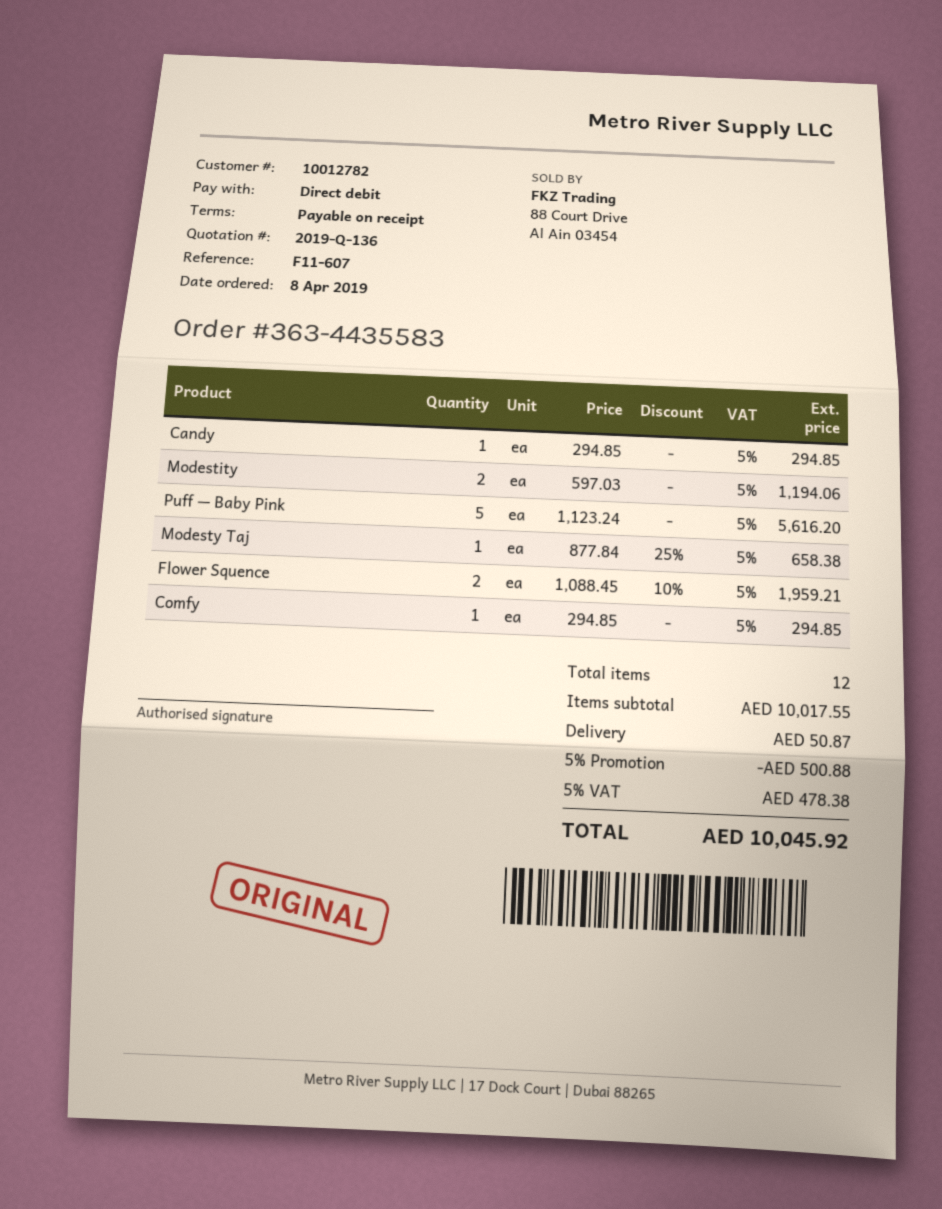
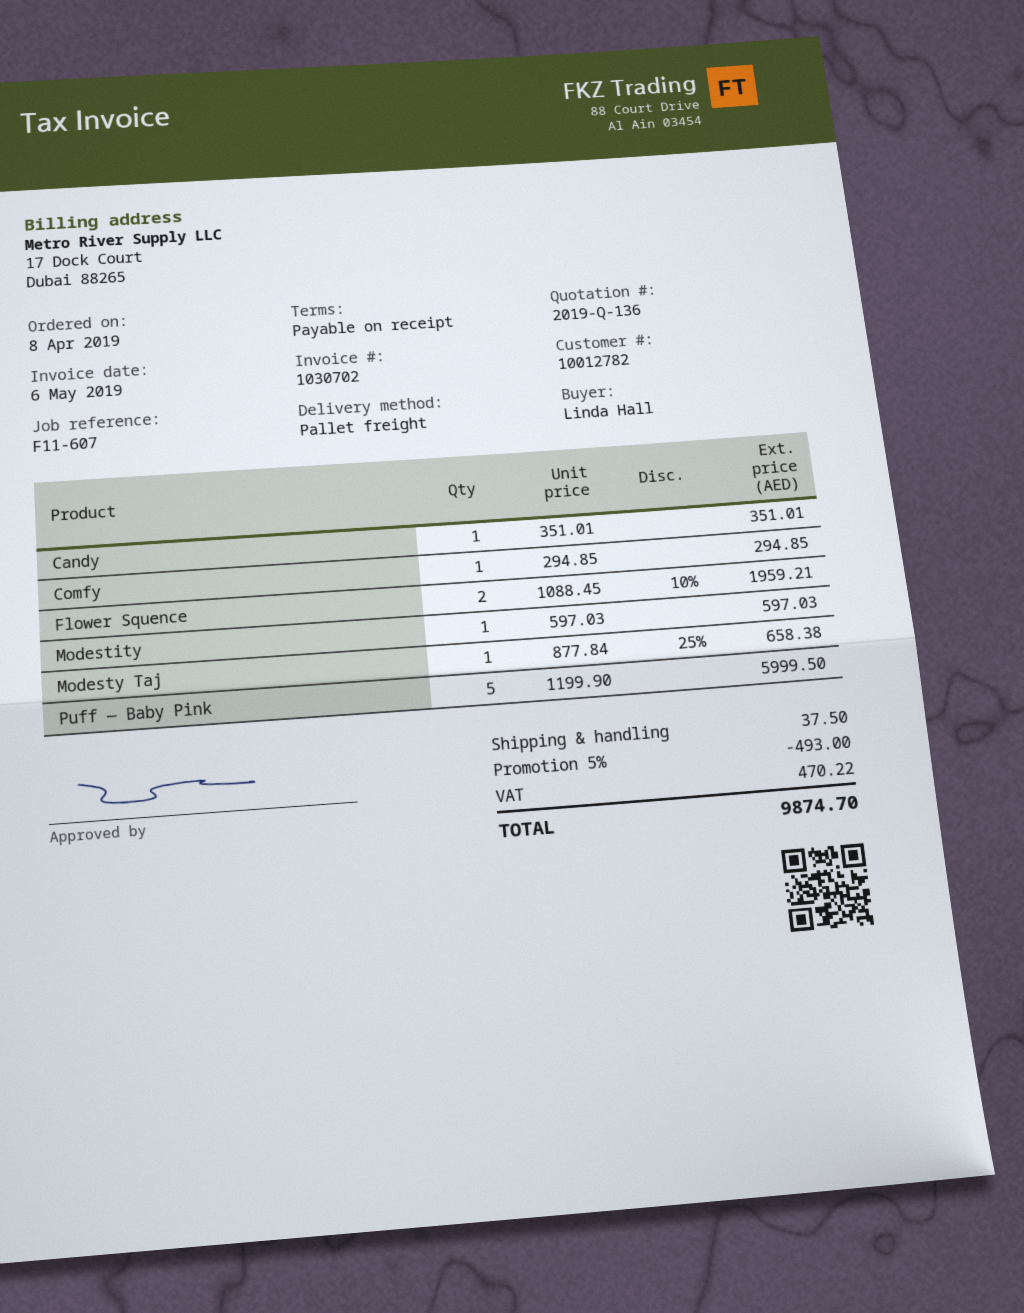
Candy: 1 x 294.85 = 294.85 -> 1 x 351.01 = 351.01
Modestity: 2 x 597.03 = 1194.06 -> 1 x 597.03 = 597.03
Puff — Baby Pink: 5 x 1123.24 = 5616.20 -> 5 x 1199.90 = 5999.50
discount: 5% = 500.88 -> 5% = 493.00
shipping: 50.87 -> 37.50
tax: 478.38 -> 470.22
total: 10045.92 -> 9874.70

